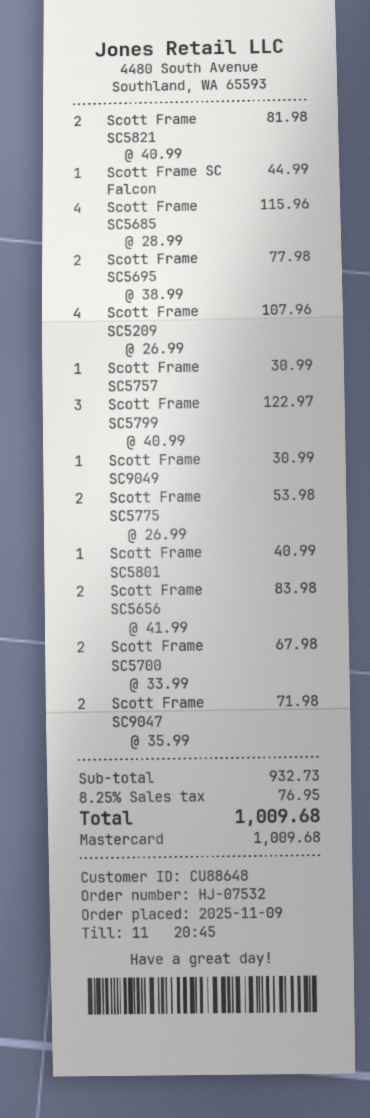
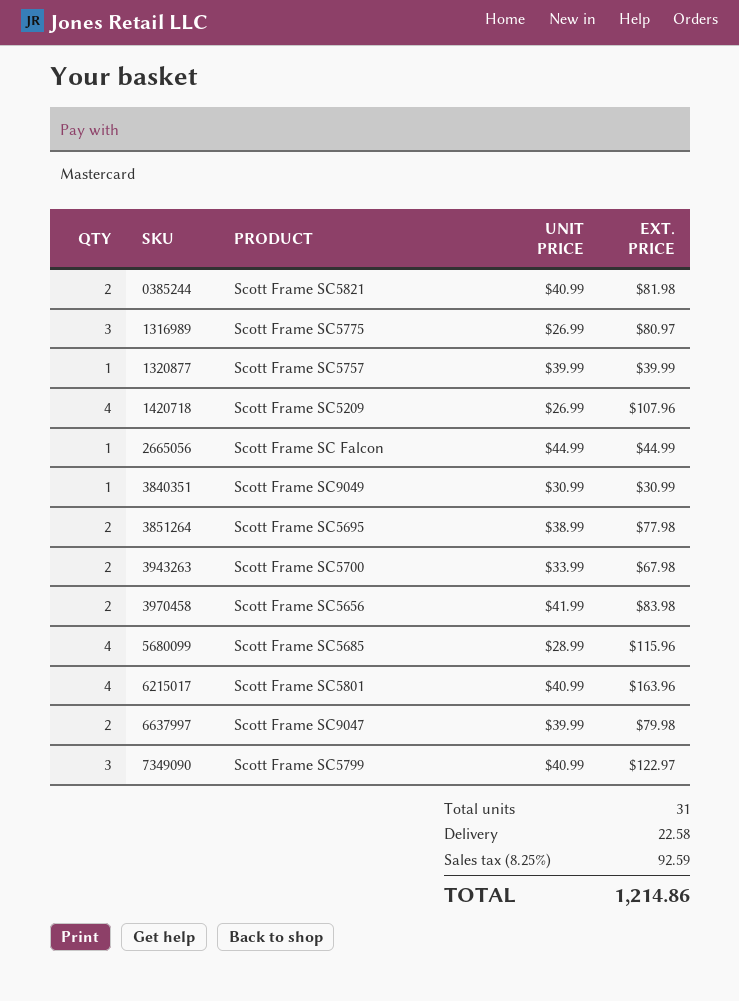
Scott Frame SC5757: 1 x 30.99 = 30.99 -> 1 x 39.99 = 39.99
Scott Frame SC5775: 2 x 26.99 = 53.98 -> 3 x 26.99 = 80.97
Scott Frame SC5801: 1 x 40.99 = 40.99 -> 4 x 40.99 = 163.96
Scott Frame SC9047: 2 x 35.99 = 71.98 -> 2 x 39.99 = 79.98
shipping: none -> 22.58
tax: 8.25% = 76.95 -> 8.25% = 92.59
total: 1009.68 -> 1214.86

